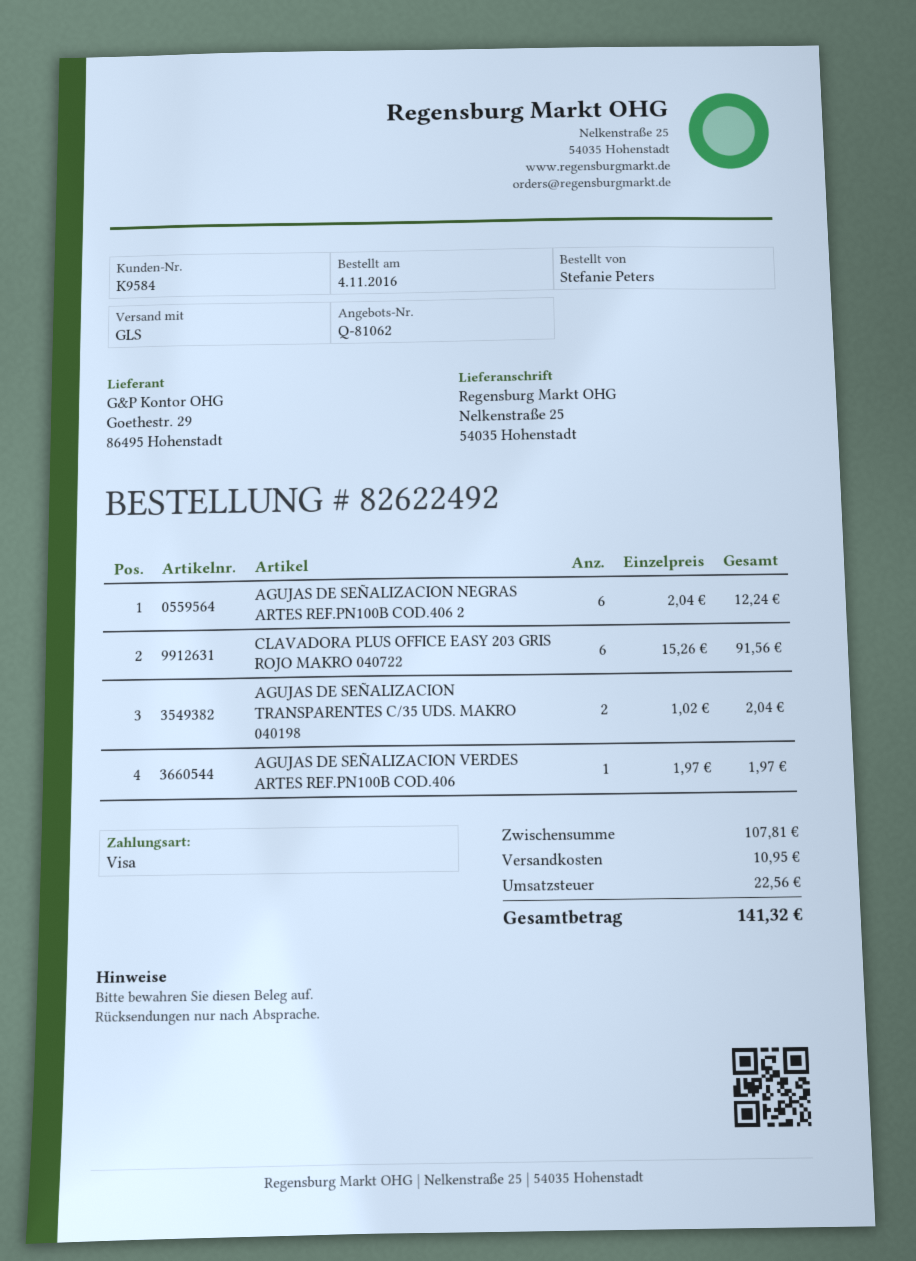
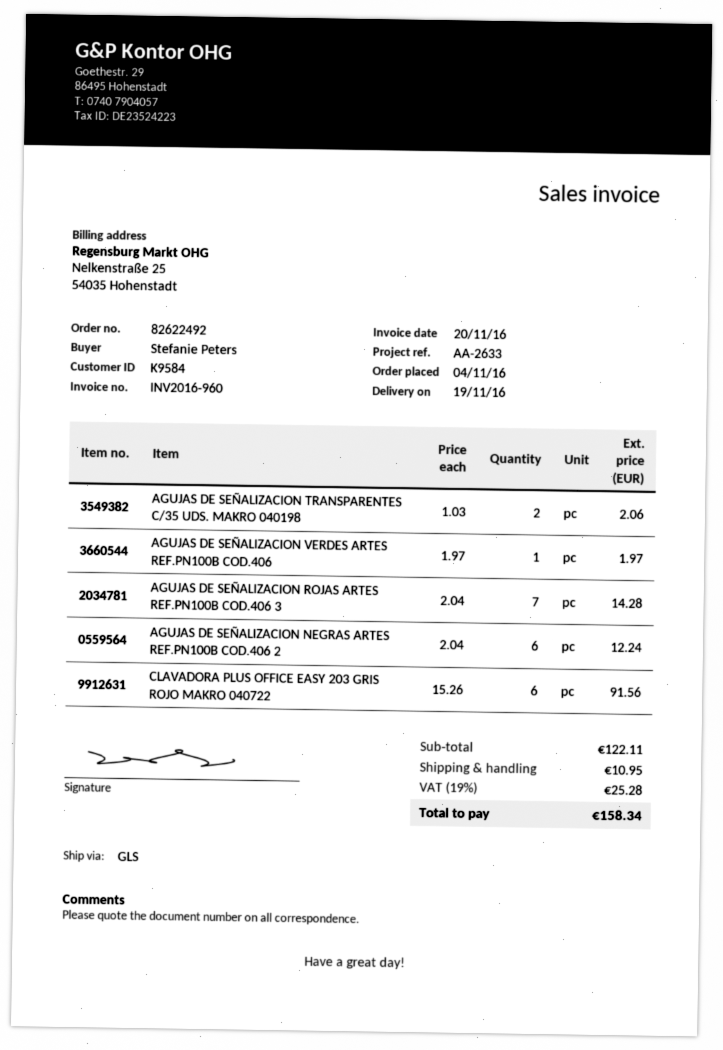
AGUJAS DE SEÑALIZACION TRANSPARENTES C/35 UDS. MAKRO 040198: 2 x 1.02 = 2.04 -> 2 x 1.03 = 2.06
AGUJAS DE SEÑALIZACION ROJAS ARTES REF.PN100B COD.406 3: none -> 7 x 2.04 = 14.28
subtotal: 107.81 -> 122.11
tax: 22.56 -> 25.28
total: 141.32 -> 158.34

